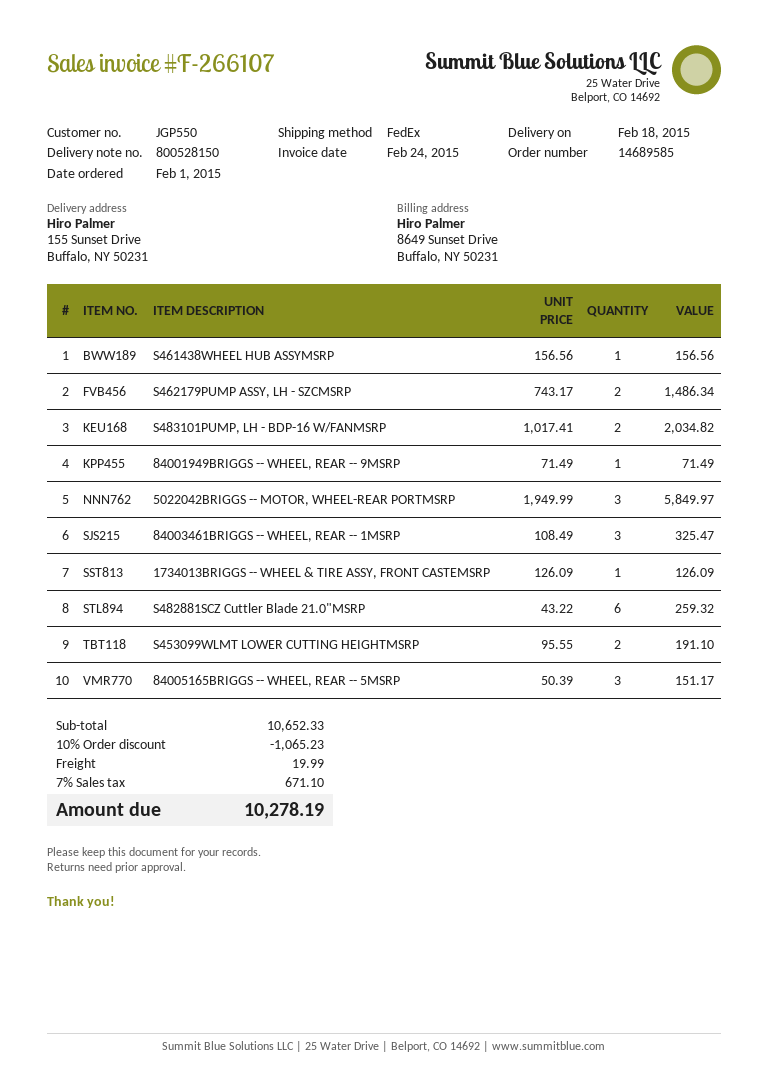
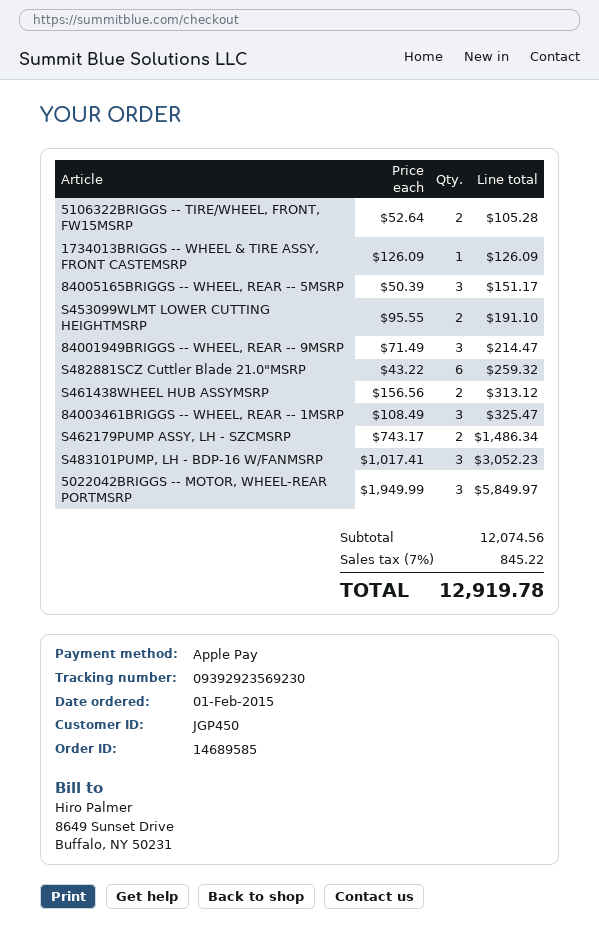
customer number: JGP550 -> JGP450
S461438WHEEL HUB ASSYMSRP: 1 x 156.56 = 156.56 -> 2 x 156.56 = 313.12
S483101PUMP, LH - BDP-16 W/FANMSRP: 2 x 1017.41 = 2034.82 -> 3 x 1017.41 = 3052.23
84001949BRIGGS -- WHEEL, REAR -- 9MSRP: 1 x 71.49 = 71.49 -> 3 x 71.49 = 214.47
5106322BRIGGS -- TIRE/WHEEL, FRONT, FW15MSRP: none -> 2 x 52.64 = 105.28
subtotal: 10652.33 -> 12074.56
discount: 10% = 1065.23 -> none
shipping: 19.99 -> none
tax: 7% = 671.10 -> 7% = 845.22
total: 10278.19 -> 12919.78

